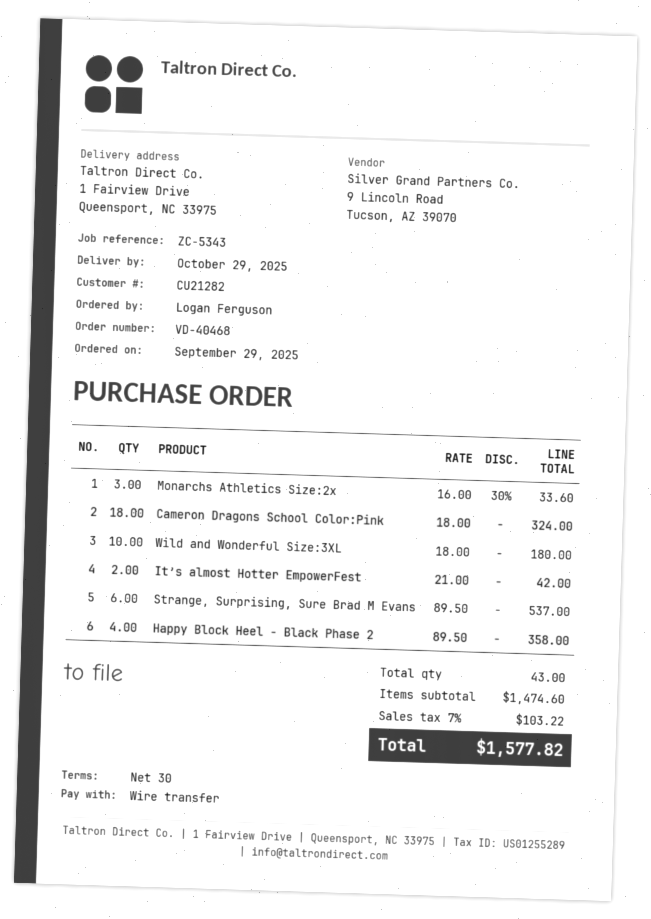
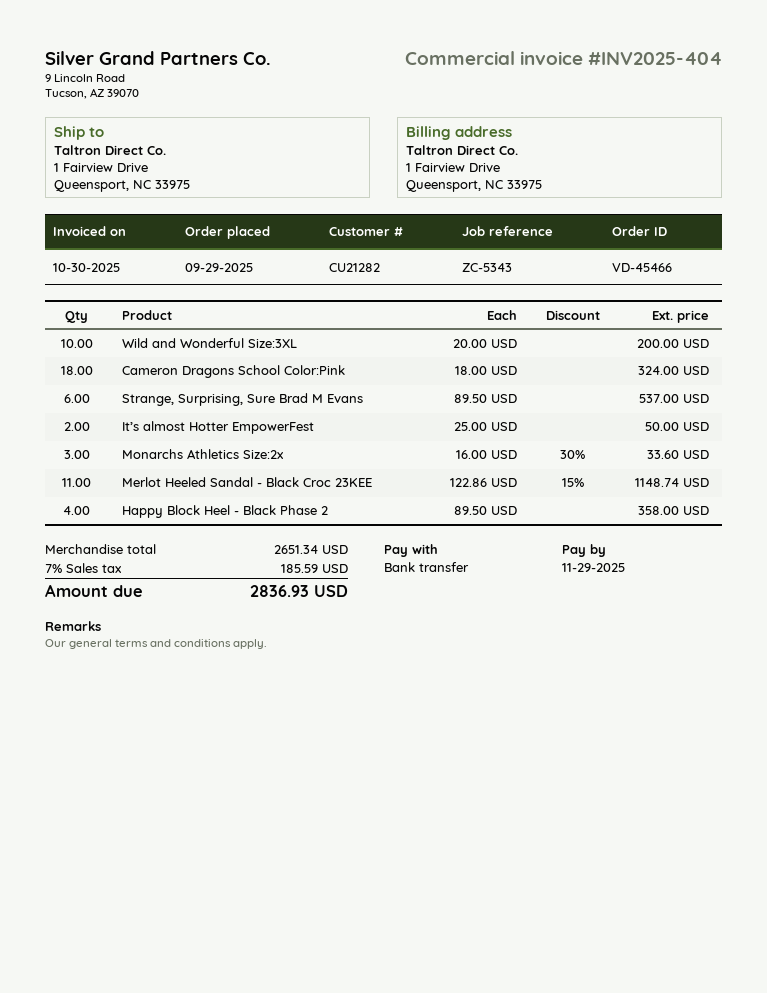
order number: VD-40468 -> VD-45466
Wild and Wonderful Size:3XL: 10 x 18.00 = 180.00 -> 10 x 20.00 = 200.00
It’s almost Hotter EmpowerFest: 2 x 21.00 = 42.00 -> 2 x 25.00 = 50.00
Merlot Heeled Sandal - Black Croc 23KEE: none -> 11 x 122.86 - 15% = 1148.74
subtotal: 1474.60 -> 2651.34
tax: 7% = 103.22 -> 7% = 185.59
total: 1577.82 -> 2836.93

